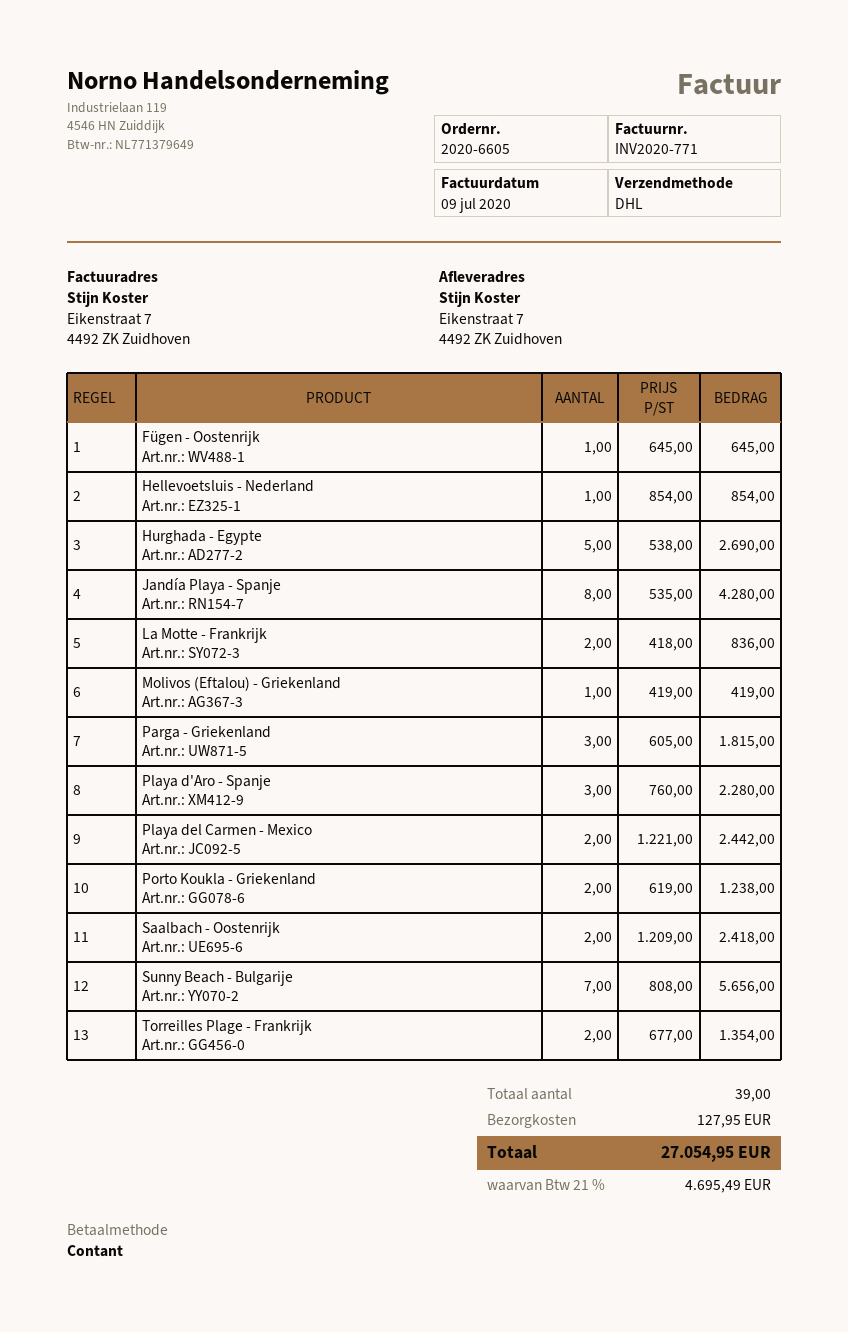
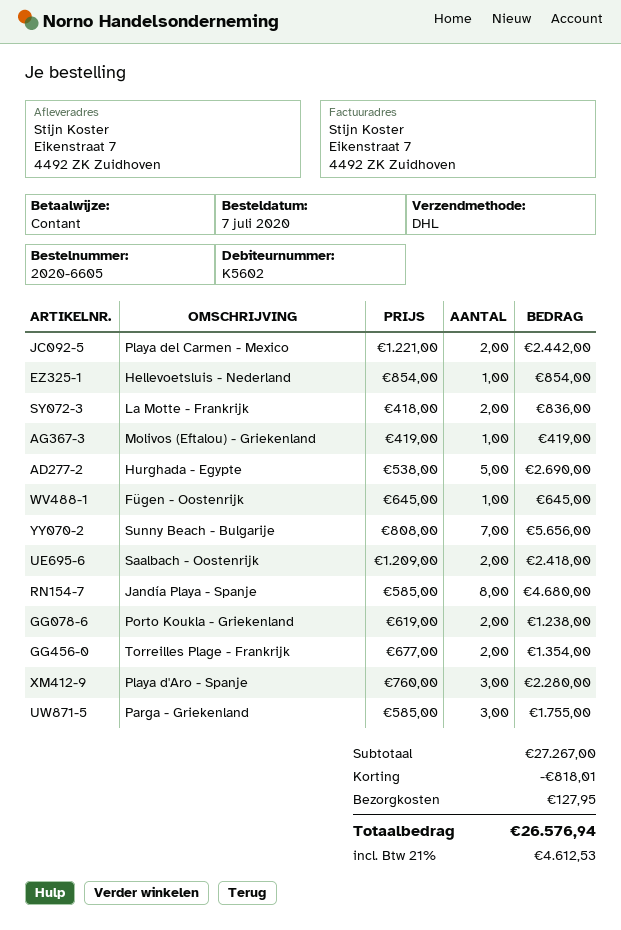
Jandía Playa - Spanje: 8 x 535.00 = 4280.00 -> 8 x 585.00 = 4680.00
Parga - Griekenland: 3 x 605.00 = 1815.00 -> 3 x 585.00 = 1755.00
discount: none -> 818.01
tax: 21% = 4695.49 -> 21% = 4612.53
total: 27054.95 -> 26576.94

